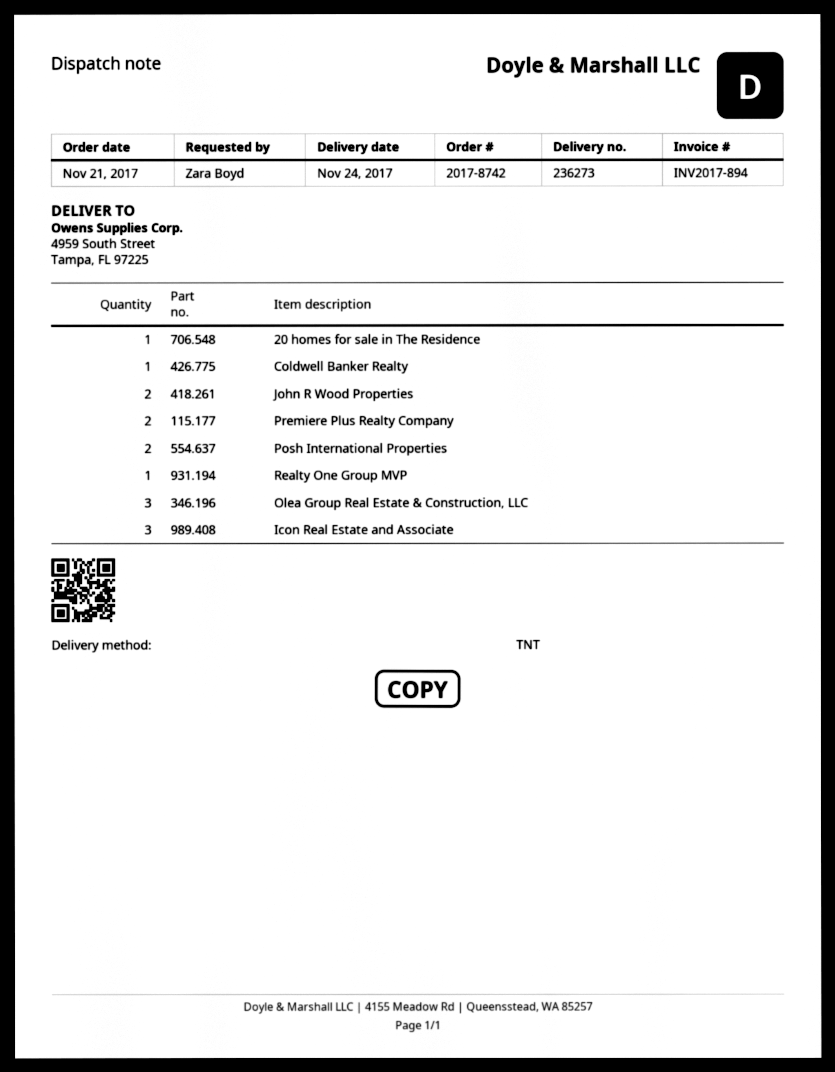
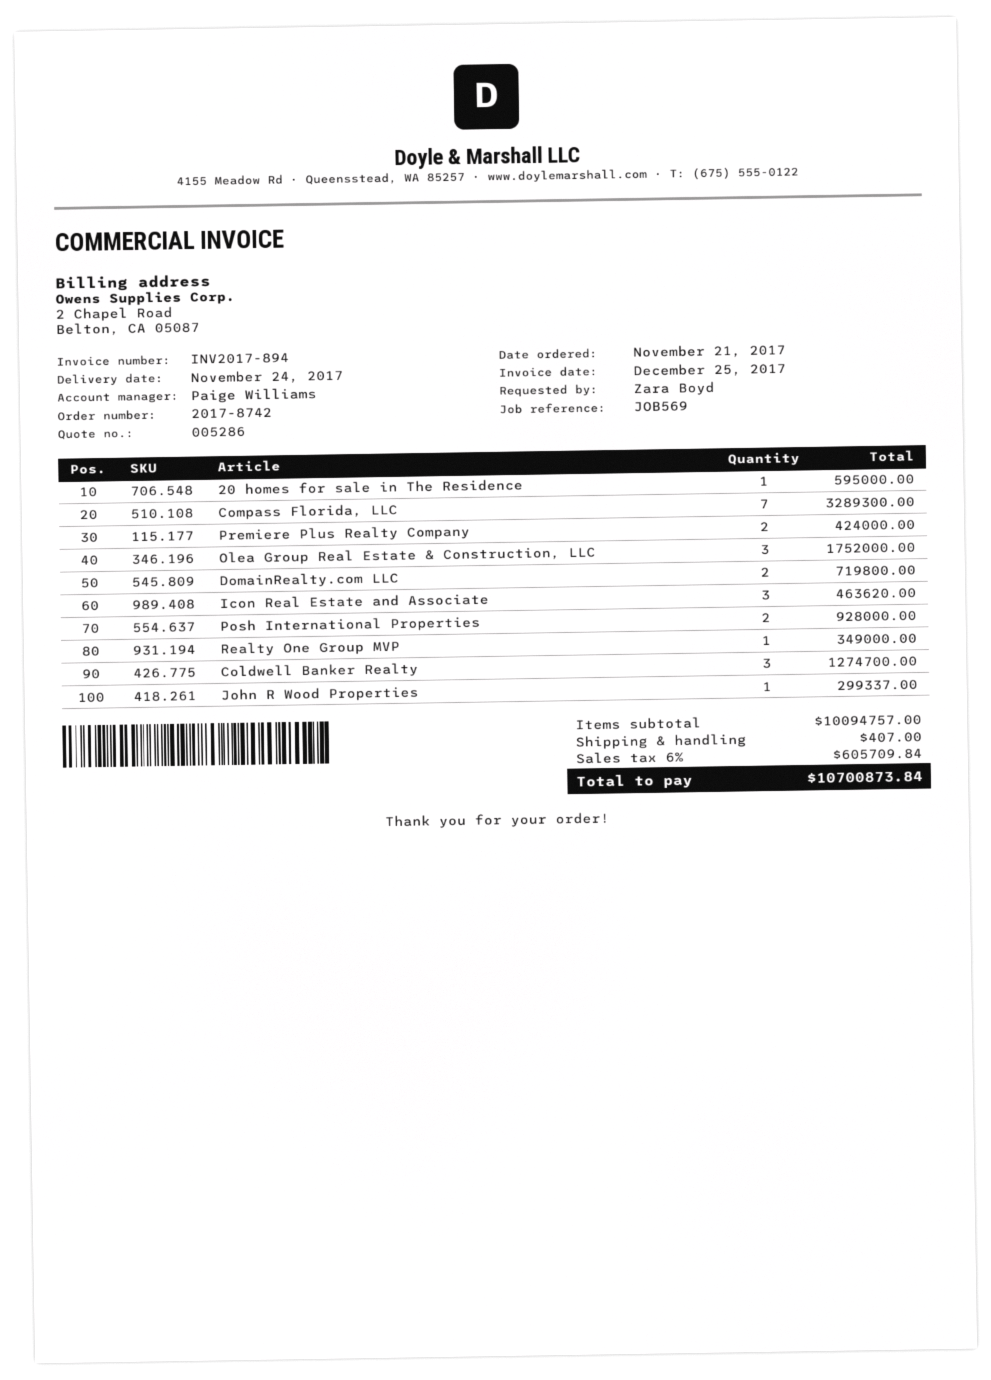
Coldwell Banker Realty: 1 -> 3
John R Wood Properties: 2 -> 1
Compass Florida, LLC: none -> 7
DomainRealty.com LLC: none -> 2

